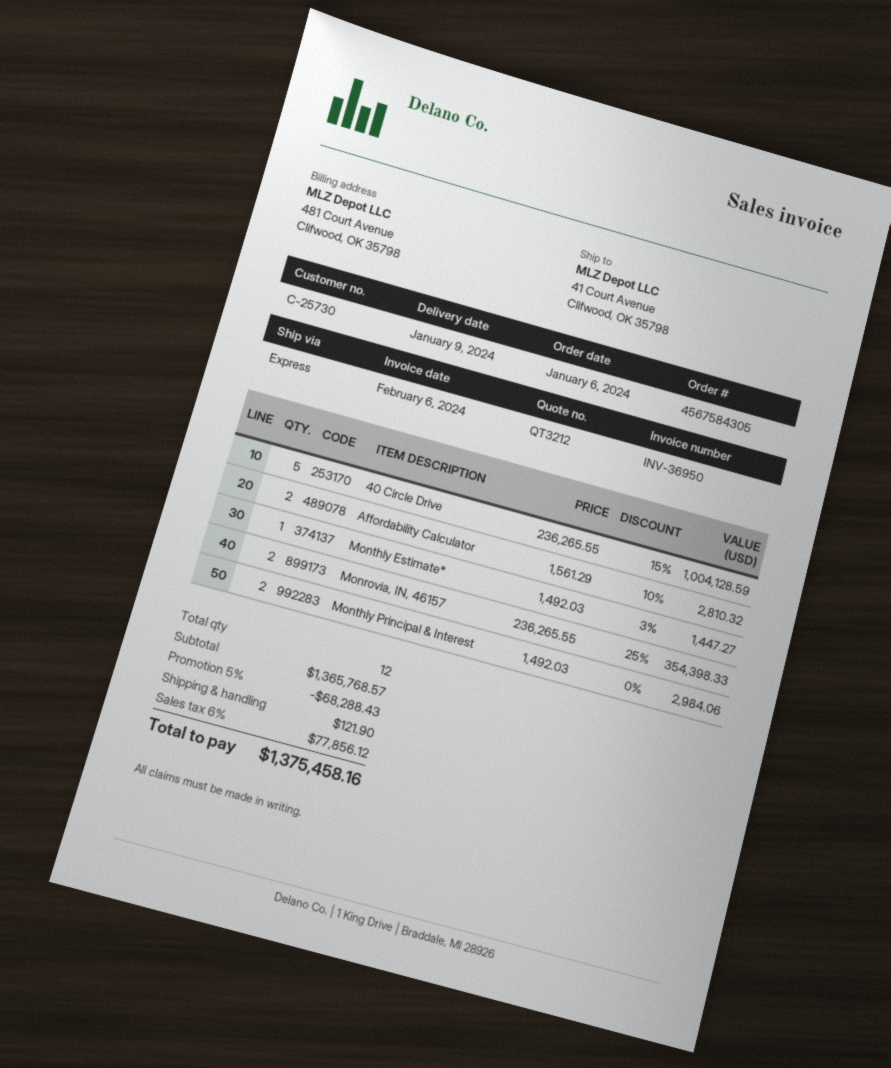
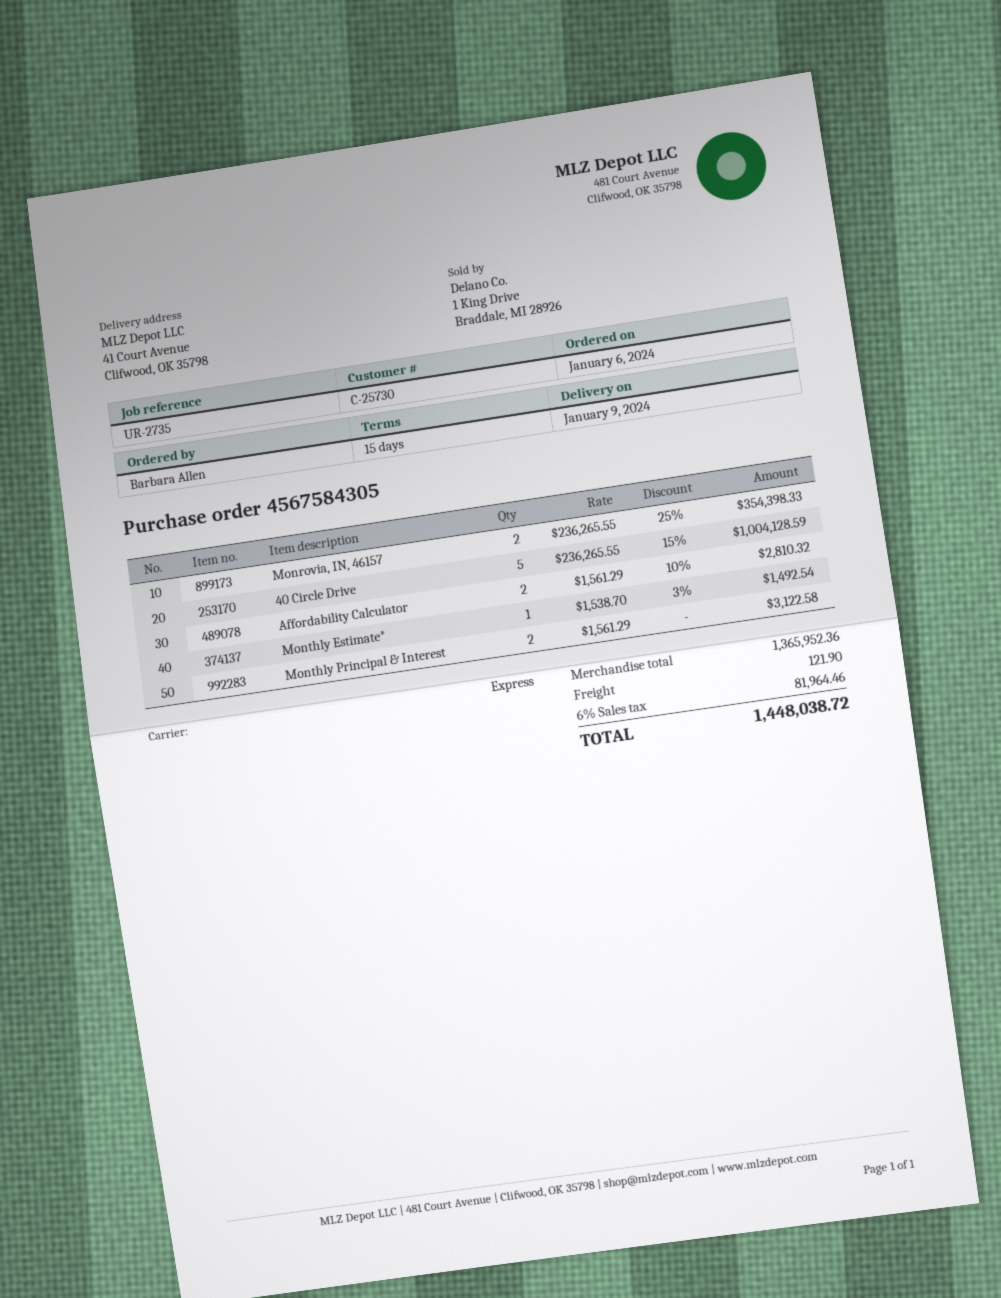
Monthly Estimate*: 1 x 1492.03 - 3% = 1447.27 -> 1 x 1538.70 - 3% = 1492.54
Monthly Principal & Interest: 2 x 1492.03 = 2984.06 -> 2 x 1561.29 = 3122.58
subtotal: 1365768.57 -> 1365952.36
discount: 5% = 68288.43 -> none
tax: 6% = 77856.12 -> 6% = 81964.46
total: 1375458.16 -> 1448038.72

